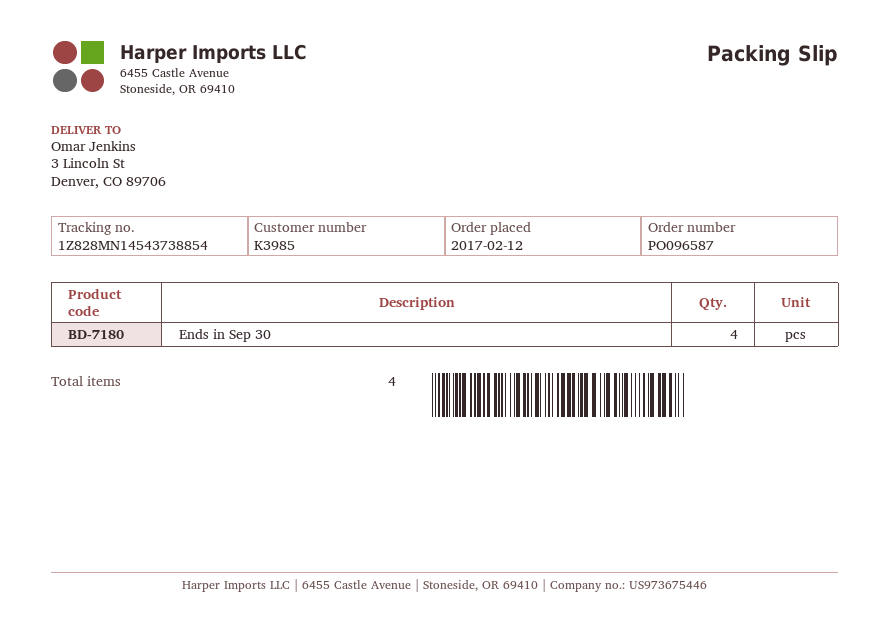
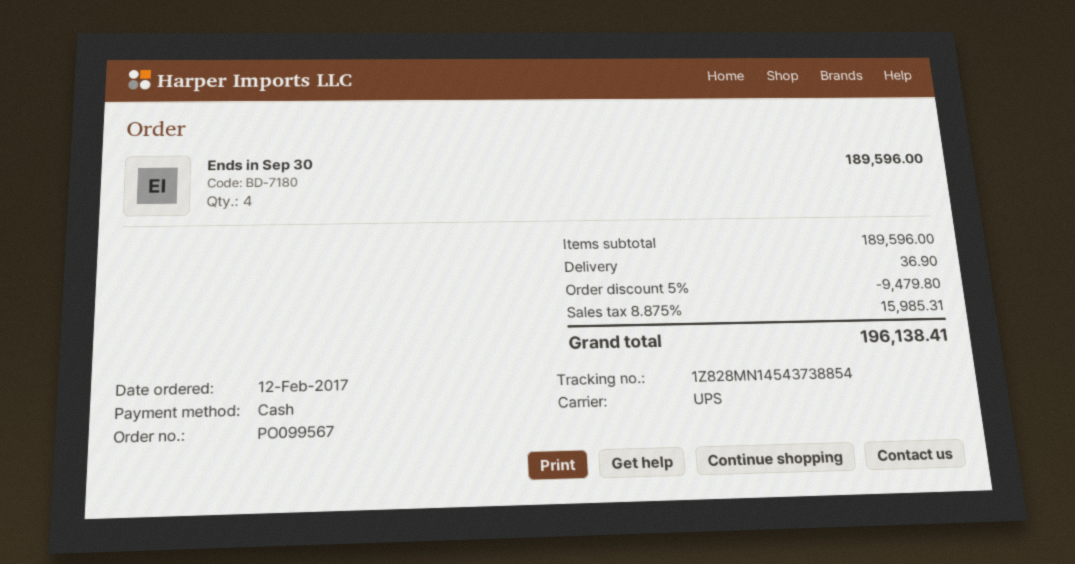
order number: PO096587 -> PO099567

